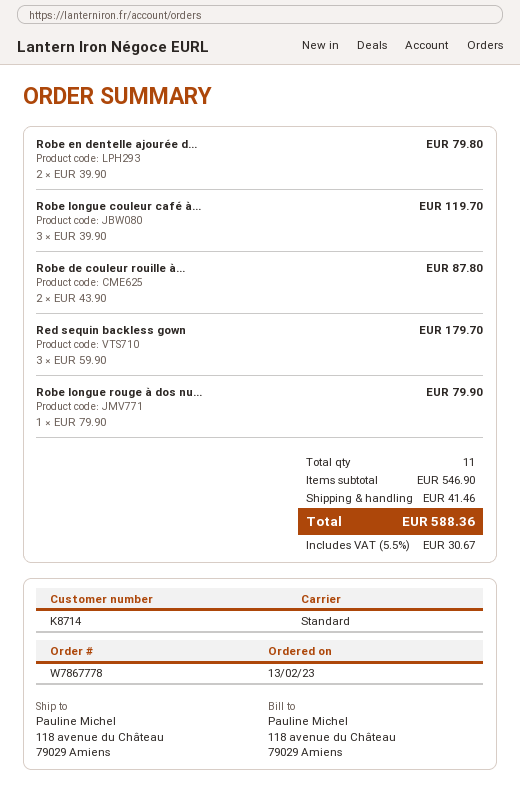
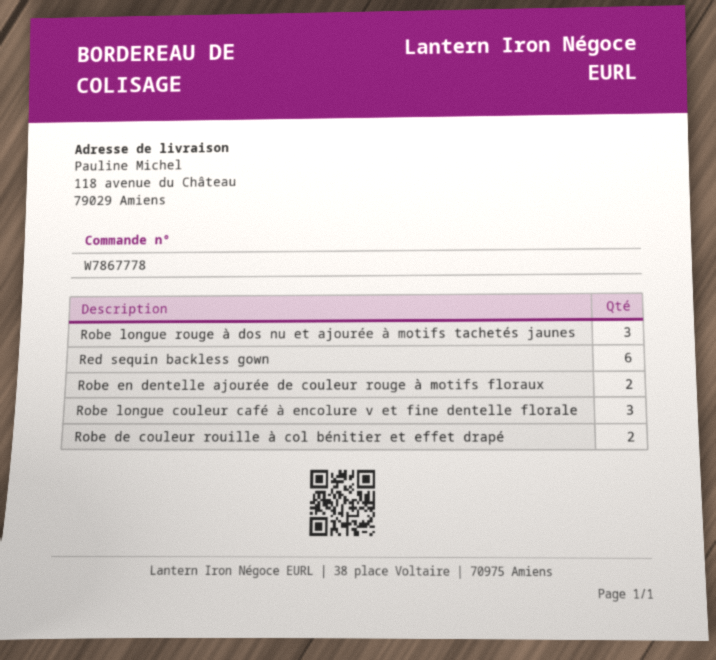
Red sequin backless gown: 3 -> 6
Robe longue rouge à dos nu...: 1 -> 3

